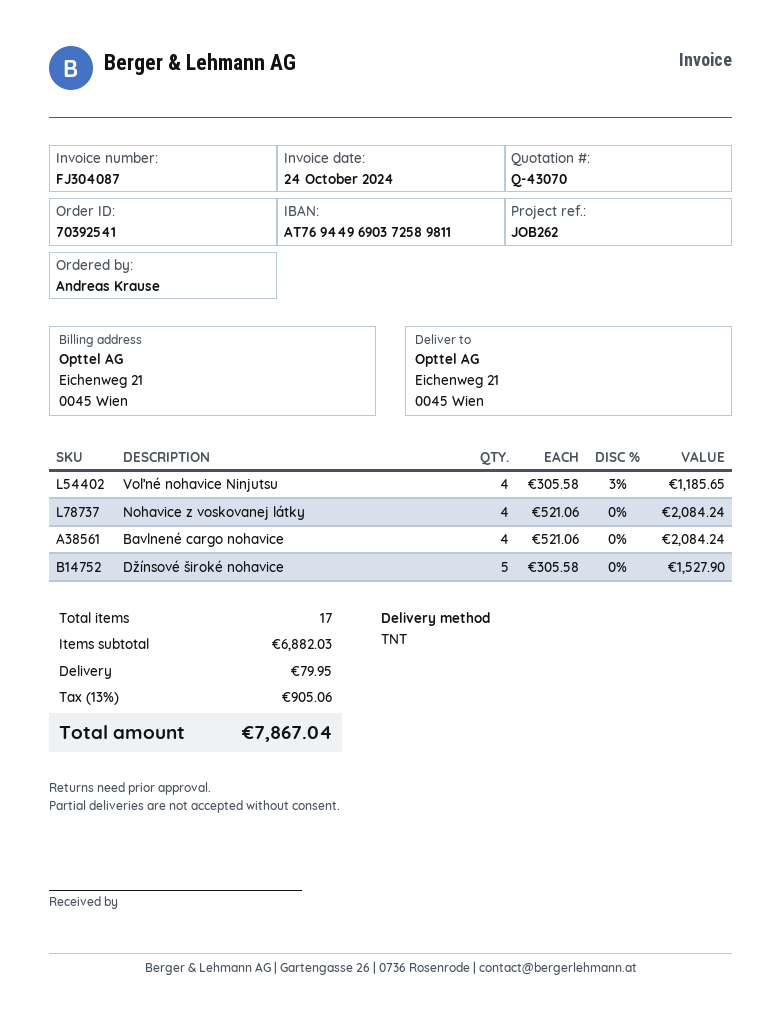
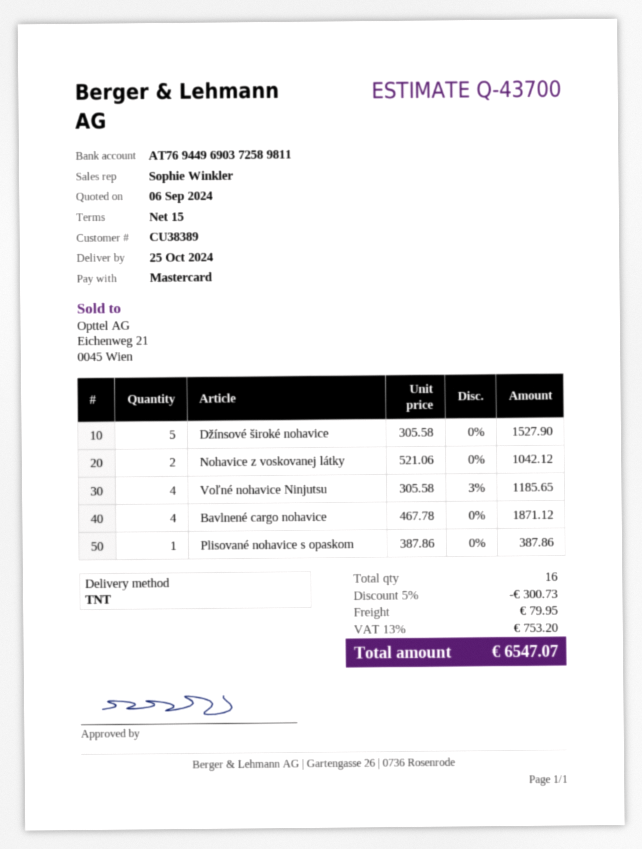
quote number: Q-43070 -> Q-43700
Nohavice z voskovanej látky: 4 x 521.06 = 2084.24 -> 2 x 521.06 = 1042.12
Bavlnené cargo nohavice: 4 x 521.06 = 2084.24 -> 4 x 467.78 = 1871.12
Plisované nohavice s opaskom: none -> 1 x 387.86 = 387.86
total quantity: 17 -> 16
discount: none -> 5% = 300.73
tax: 13% = 905.06 -> 13% = 753.20
total: 7867.04 -> 6547.07

